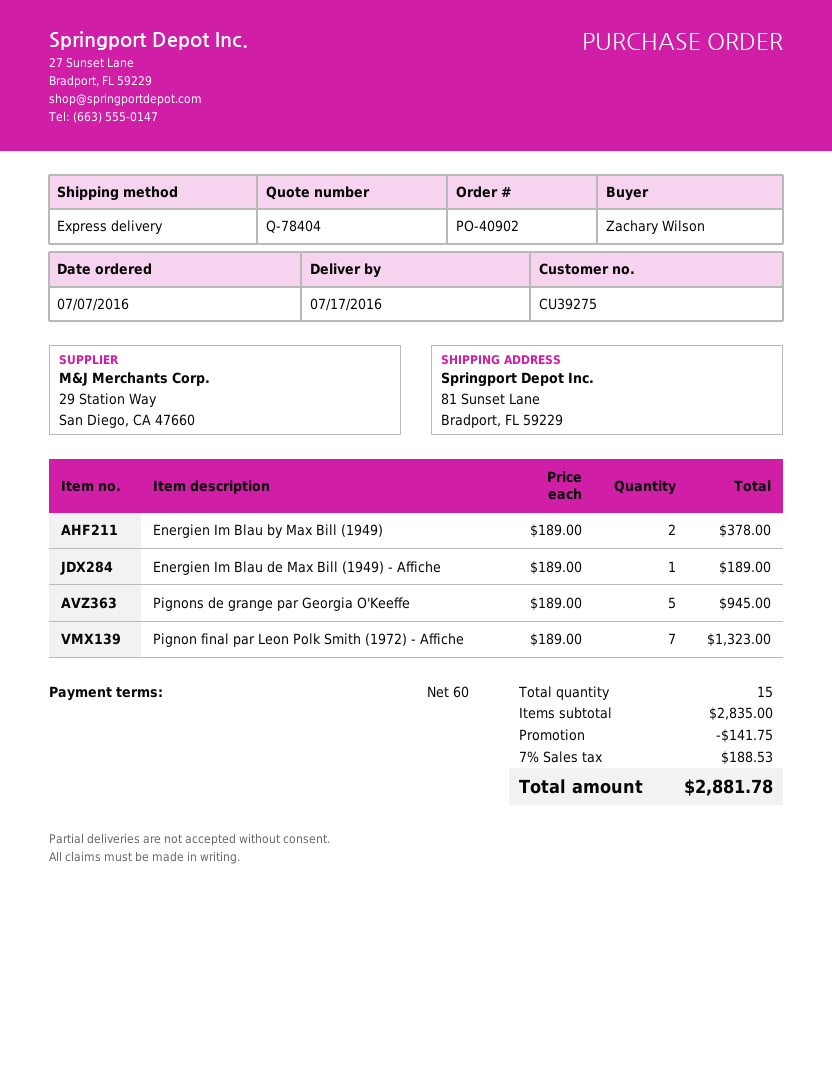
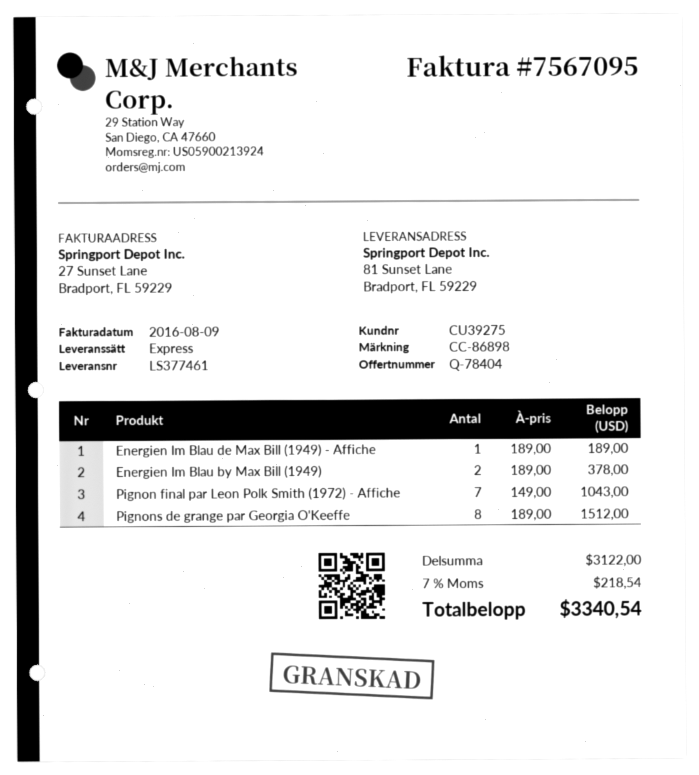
Pignons de grange par Georgia O'Keeffe: 5 x 189.00 = 945.00 -> 8 x 189.00 = 1512.00
Pignon final par Leon Polk Smith (1972) - Affiche: 7 x 189.00 = 1323.00 -> 7 x 149.00 = 1043.00
subtotal: 2835.00 -> 3122.00
discount: 141.75 -> none
tax: 7% = 188.53 -> 7% = 218.54
total: 2881.78 -> 3340.54

